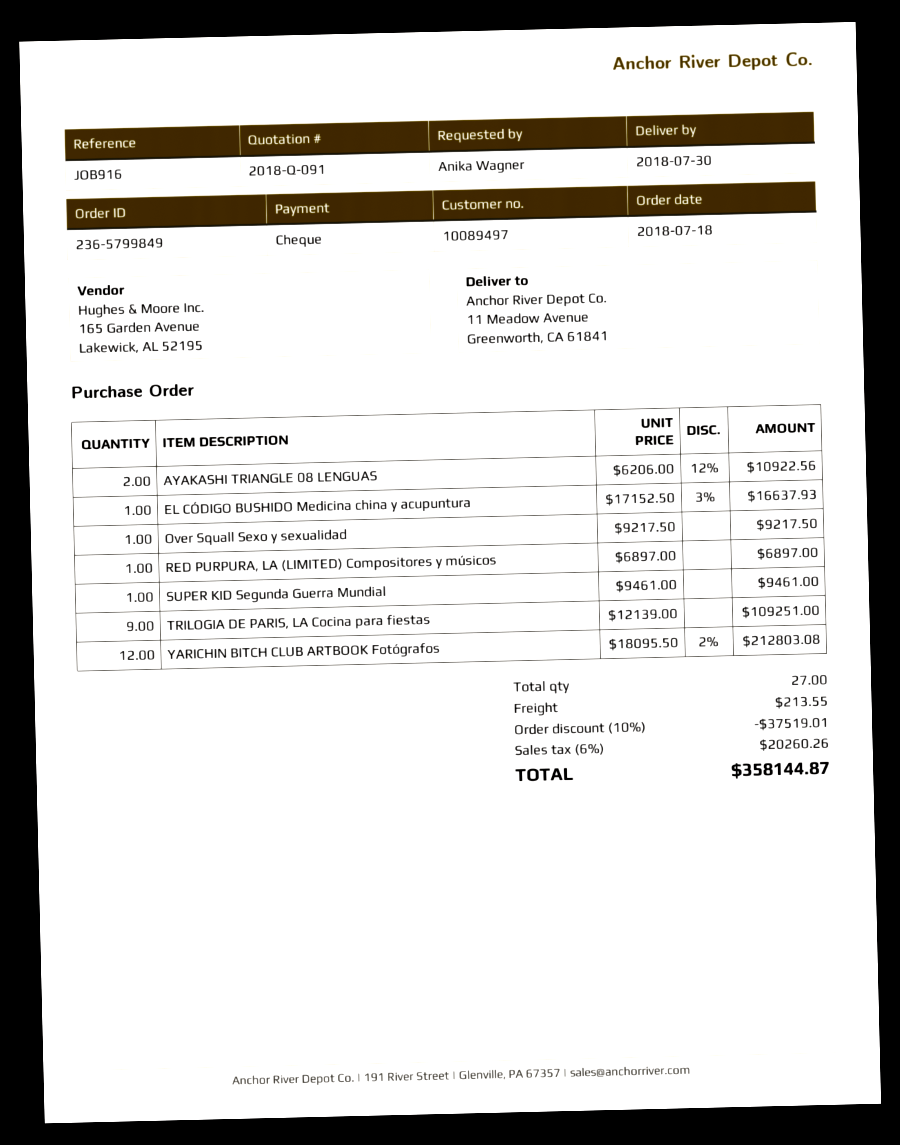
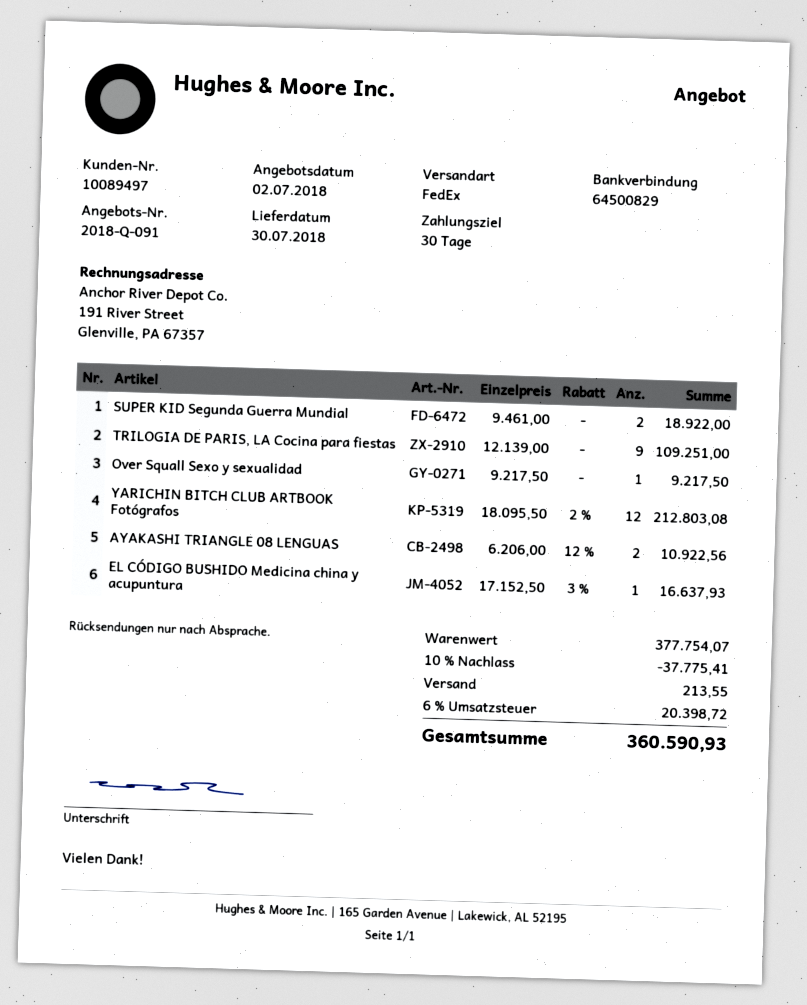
RED PURPURA, LA (LIMITED) Compositores y músicos: 1 x 6897.00 = 6897.00 -> none
SUPER KID Segunda Guerra Mundial: 1 x 9461.00 = 9461.00 -> 2 x 9461.00 = 18922.00
discount: 10% = 37519.01 -> 10% = 37775.41
tax: 6% = 20260.26 -> 6% = 20398.72
total: 358144.87 -> 360590.93

